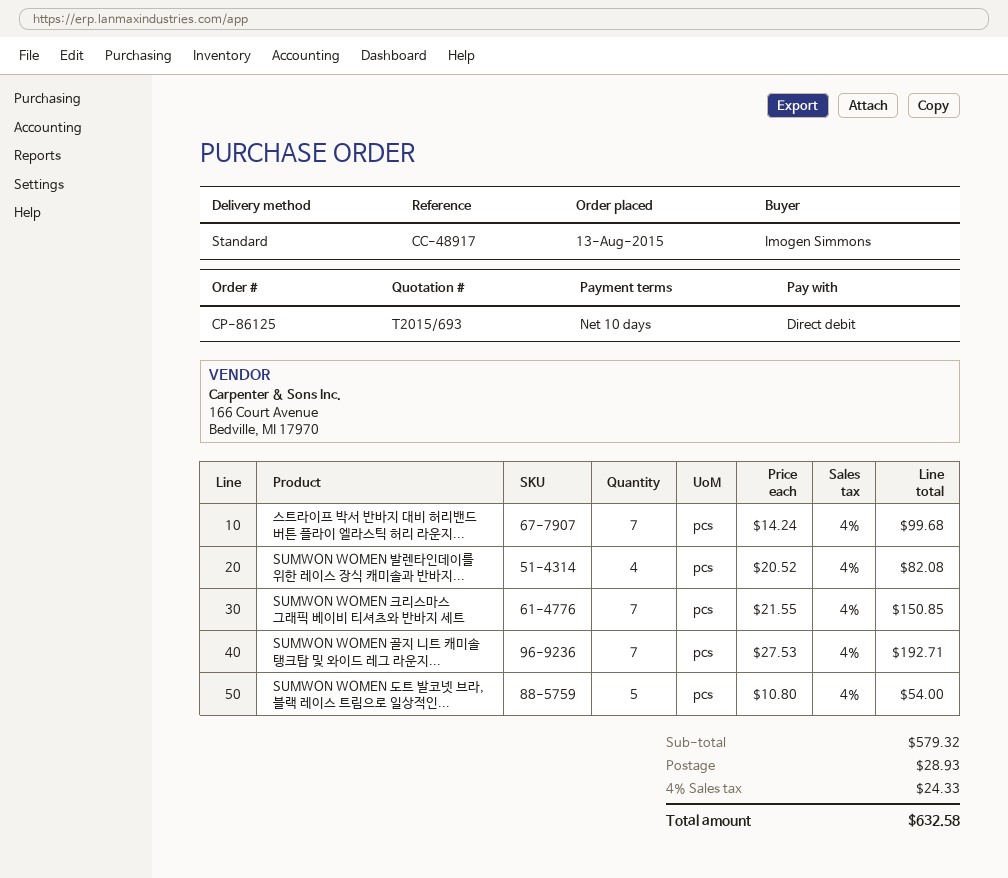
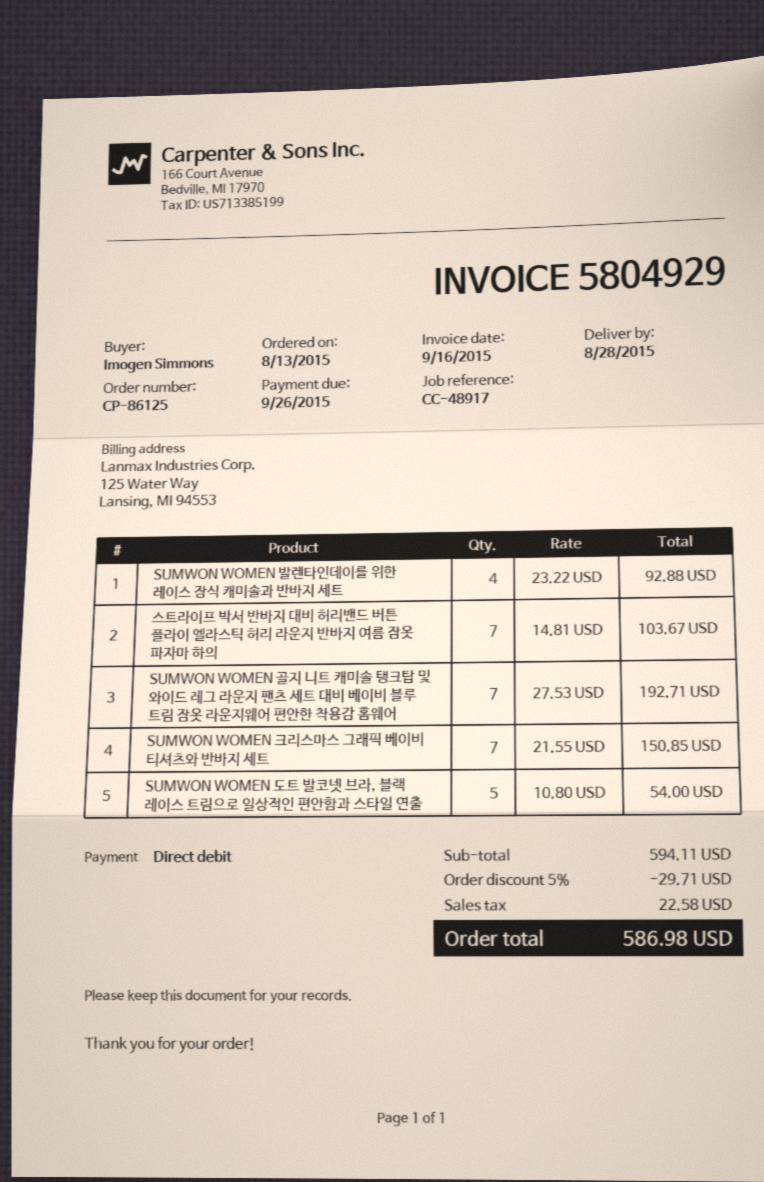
스트라이프 박서 반바지 대비 허리밴드 버튼 플라이 엘라스틱 허리 라운지...: 7 x 14.24 = 99.68 -> 7 x 14.81 = 103.67
SUMWON WOMEN 발렌타인데이를 위한 레이스 장식 캐미솔과 반바지...: 4 x 20.52 = 82.08 -> 4 x 23.22 = 92.88
subtotal: 579.32 -> 594.11
discount: none -> 5% = 29.71
shipping: 28.93 -> none
tax: 24.33 -> 22.58
total: 632.58 -> 586.98

